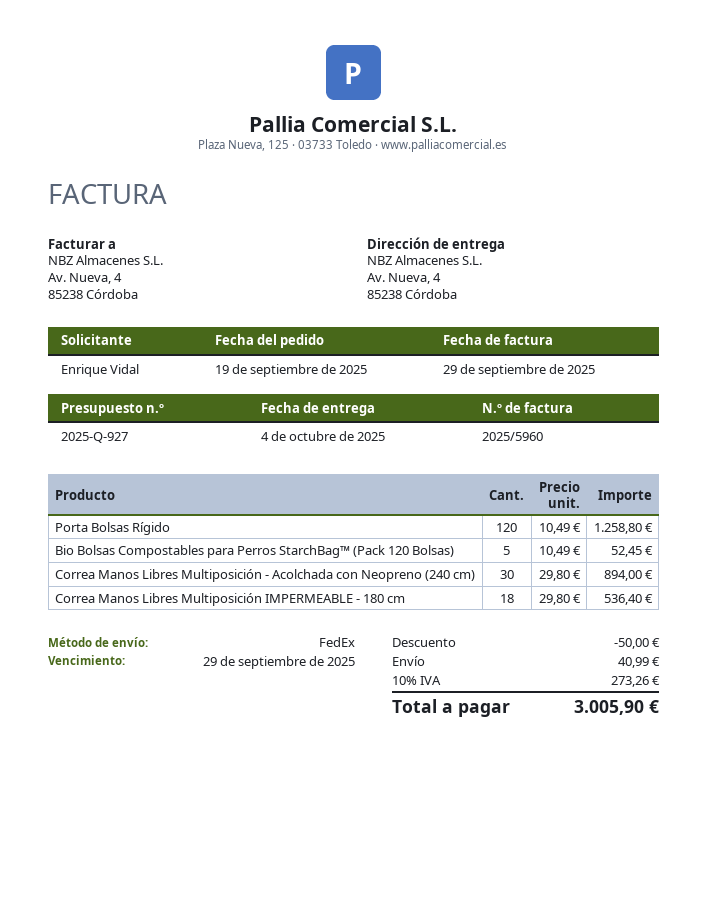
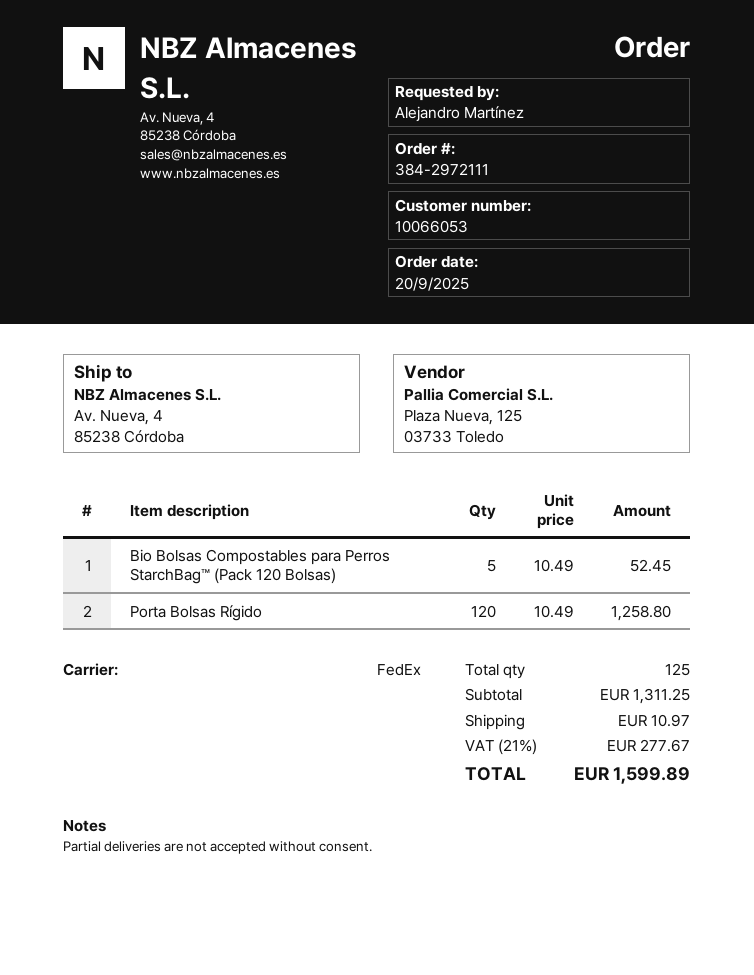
order date: 2025-09-19 -> 2025-09-20
ordered by: Enrique Vidal -> Alejandro Martínez
Correa Manos Libres Multiposición - Acolchada con Neopreno (240 cm): 30 x 29.80 = 894.00 -> none
Correa Manos Libres Multiposición IMPERMEABLE - 180 cm: 18 x 29.80 = 536.40 -> none
discount: 50.00 -> none
shipping: 40.99 -> 10.97
tax: 10% = 273.26 -> 21% = 277.67
total: 3005.90 -> 1599.89

